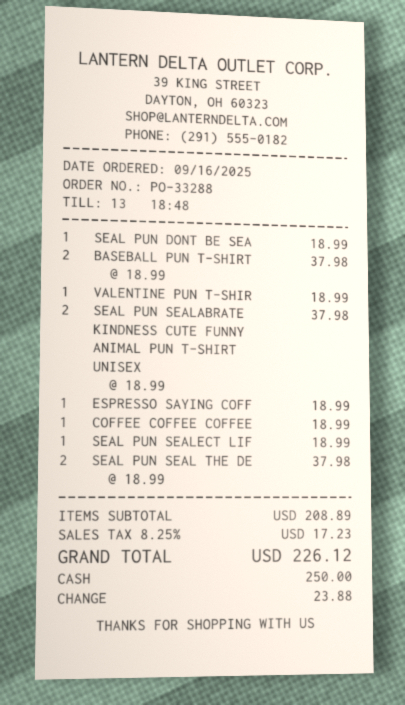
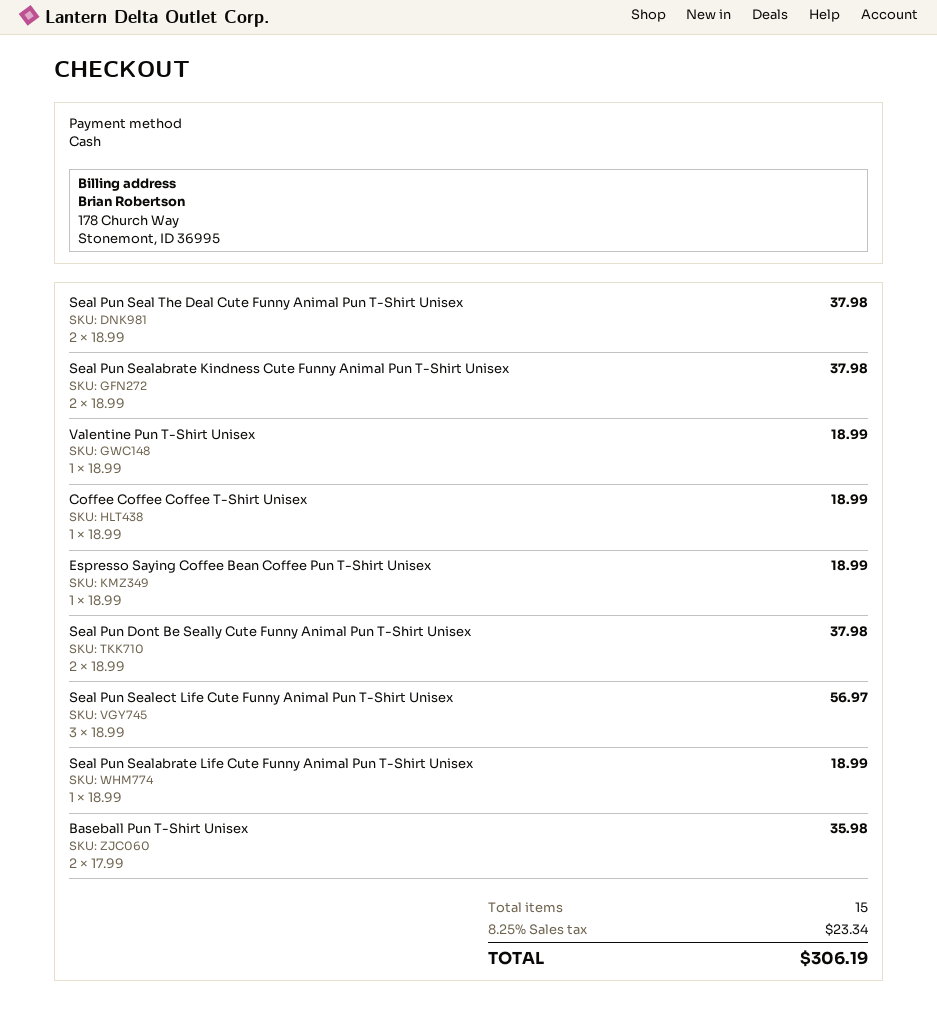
SEAL PUN DONT BE SEA: 1 x 18.99 = 18.99 -> 2 x 18.99 = 37.98
BASEBALL PUN T-SHIRT: 2 x 18.99 = 37.98 -> 2 x 17.99 = 35.98
SEAL PUN SEALECT LIF: 1 x 18.99 = 18.99 -> 3 x 18.99 = 56.97
Seal Pun Sealabrate Life Cute Funny Animal Pun T-Shirt Unisex: none -> 1 x 18.99 = 18.99
tax: 8.25% = 17.23 -> 8.25% = 23.34
total: 226.12 -> 306.19

